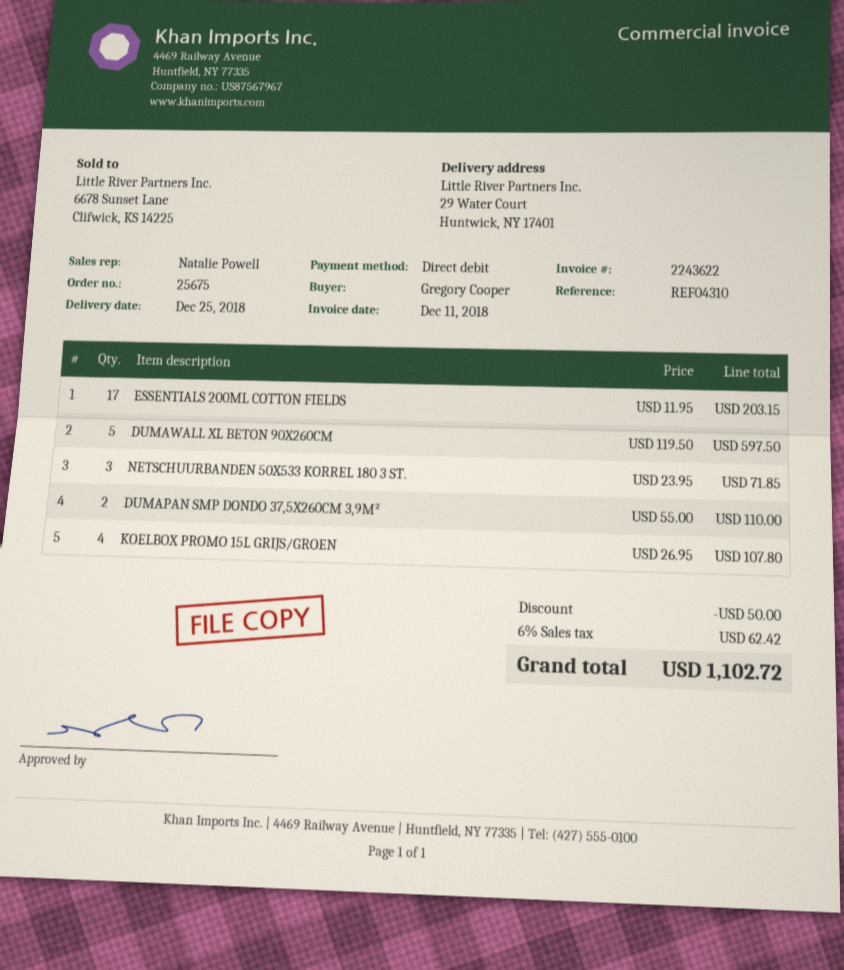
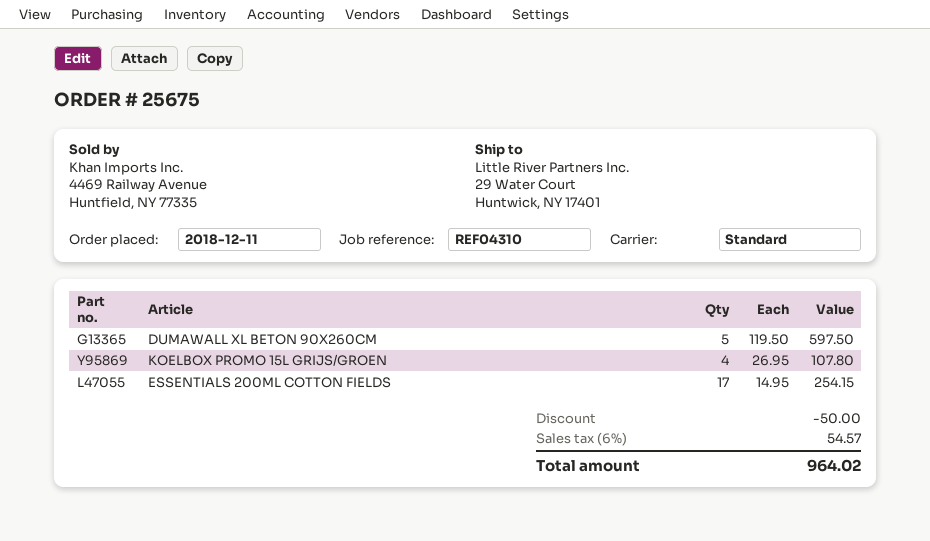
ESSENTIALS 200ML COTTON FIELDS: 17 x 11.95 = 203.15 -> 17 x 14.95 = 254.15
NETSCHUURBANDEN 50X533 KORREL 180 3 ST.: 3 x 23.95 = 71.85 -> none
DUMAPAN SMP DONDO 37,5X260CM 3,9M²: 2 x 55.00 = 110.00 -> none
tax: 6% = 62.42 -> 6% = 54.57
total: 1102.72 -> 964.02

